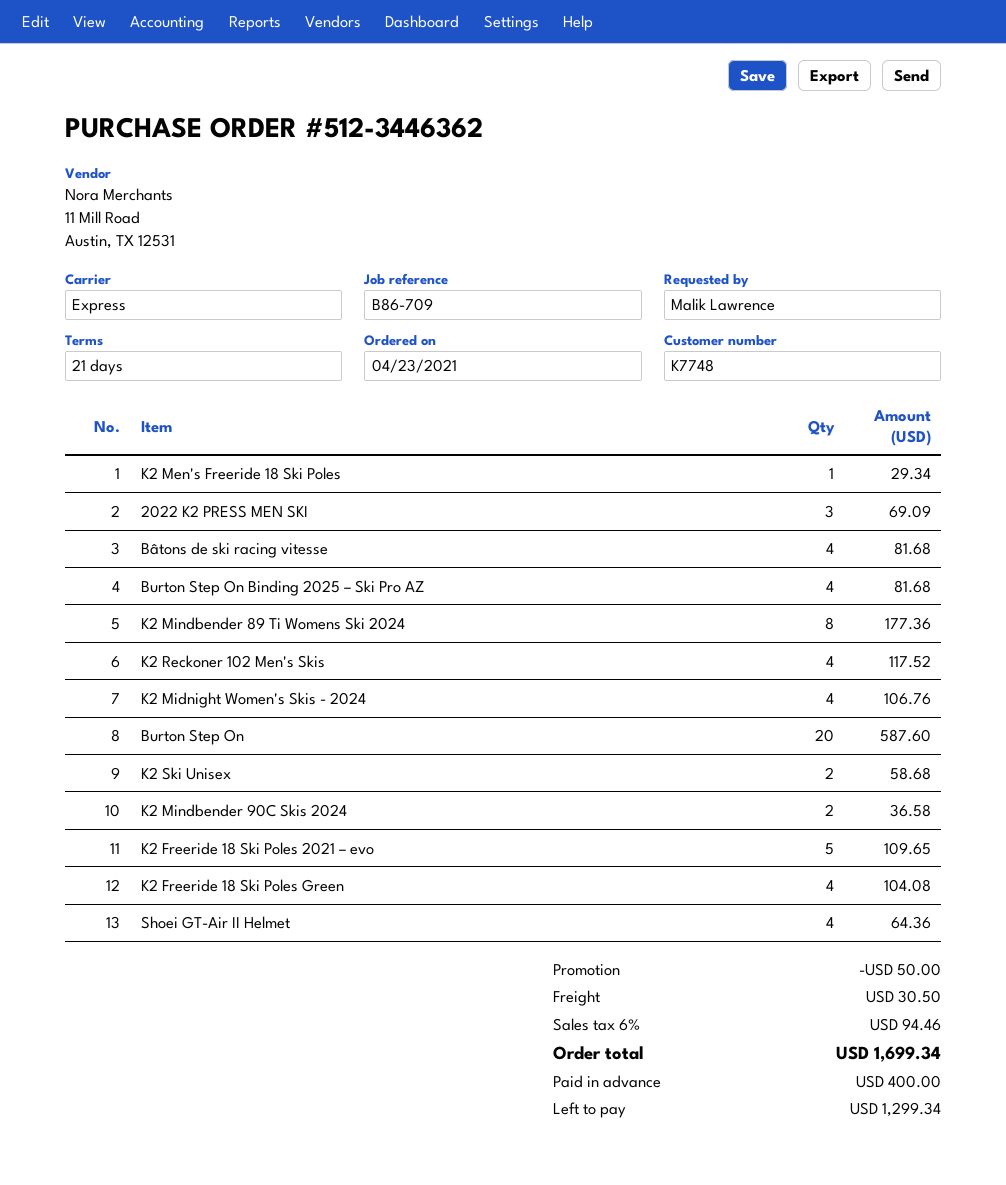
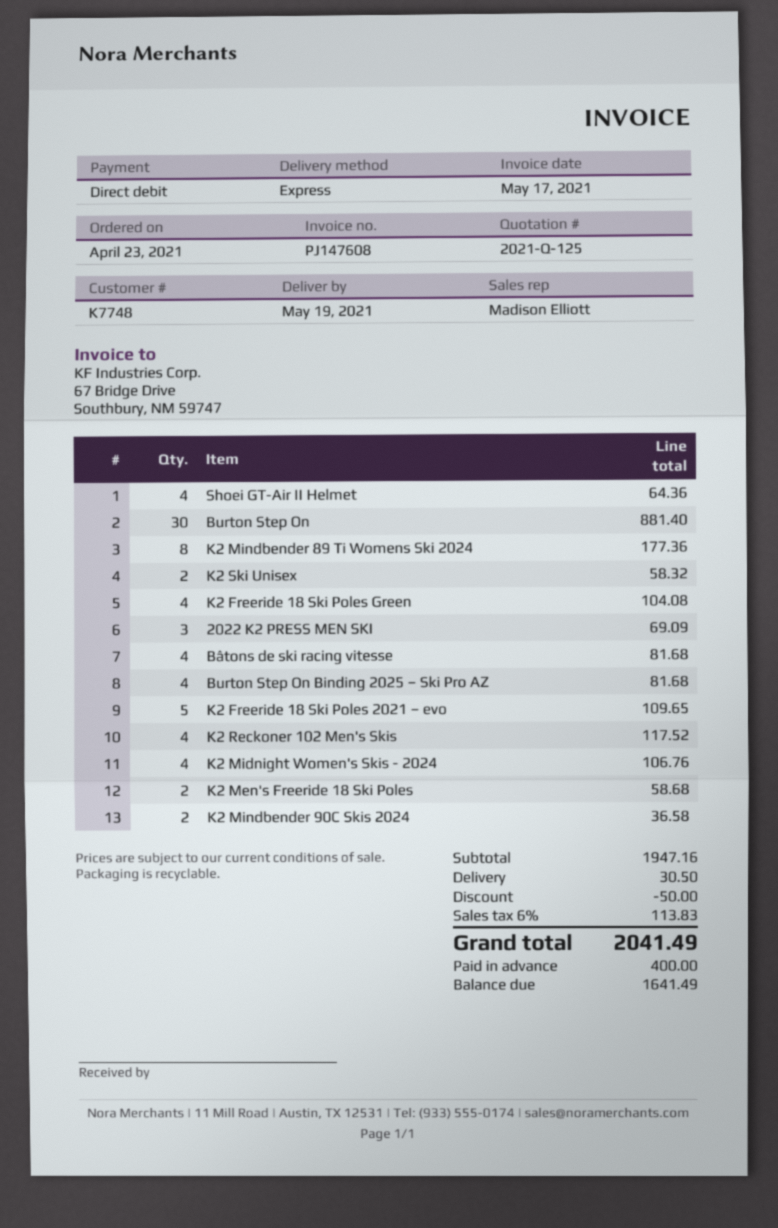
K2 Men's Freeride 18 Ski Poles: 1 for 29.34 -> 2 for 58.68
Burton Step On: 20 for 587.60 -> 30 for 881.40
K2 Ski Unisex: 2 for 58.68 -> 2 for 58.32
tax: 6% = 94.46 -> 6% = 113.83
total: 1699.34 -> 2041.49
balance: 1299.34 -> 1641.49

